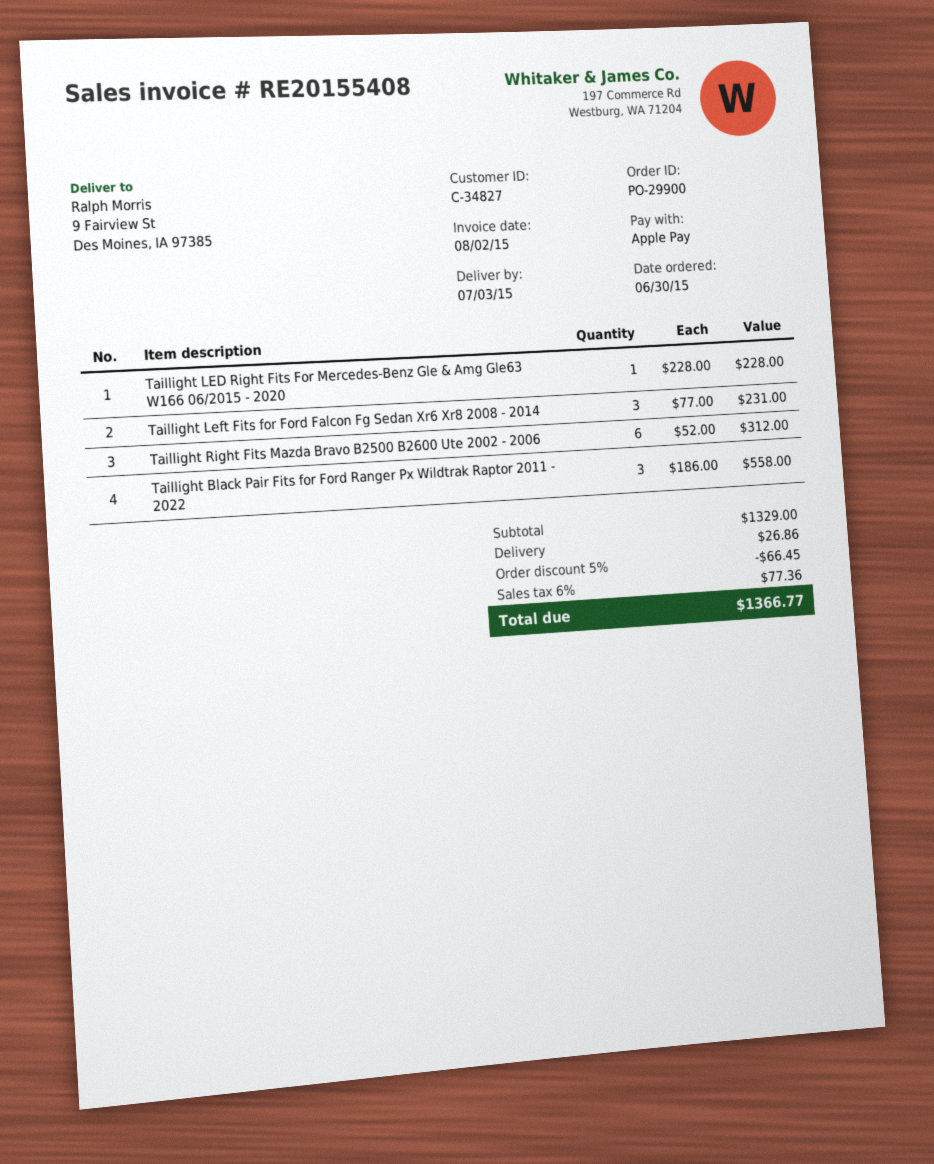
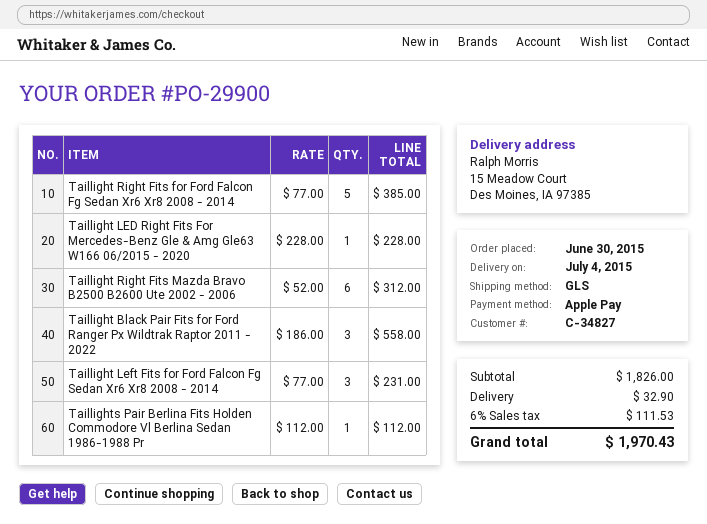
delivery date: 2015-07-03 -> 2015-07-04
ship to: 9 Fairview St, Des Moines, IA 97385 -> 15 Meadow Court, Des Moines, IA 97385
Taillight Right Fits for Ford Falcon Fg Sedan Xr6 Xr8 2008 - 2014: none -> 5 x 77.00 = 385.00
Taillights Pair Berlina Fits Holden Commodore Vl Berlina Sedan 1986-1988 Pr: none -> 1 x 112.00 = 112.00
subtotal: 1329.00 -> 1826.00
discount: 5% = 66.45 -> none
shipping: 26.86 -> 32.90
tax: 6% = 77.36 -> 6% = 111.53
total: 1366.77 -> 1970.43

